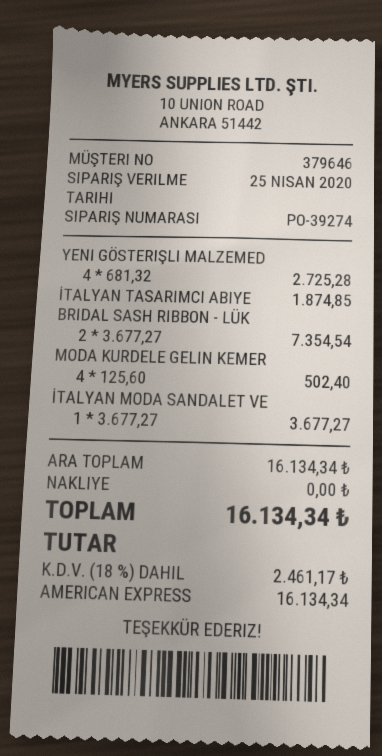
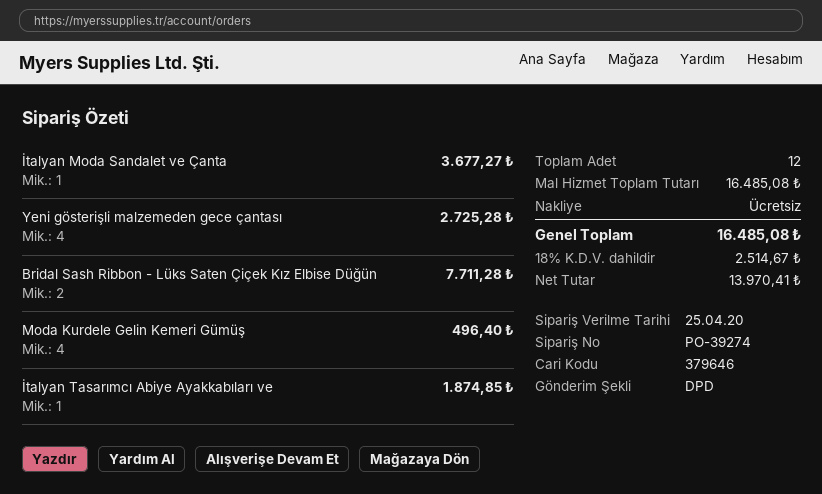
BRIDAL SASH RIBBON - LÜK: 2 for 7354.54 -> 2 for 7711.28
MODA KURDELE GELIN KEMER: 4 for 502.40 -> 4 for 496.40
subtotal: 16134.34 -> 16485.08
tax: 18% = 2461.17 -> 18% = 2514.67
total: 16134.34 -> 16485.08

